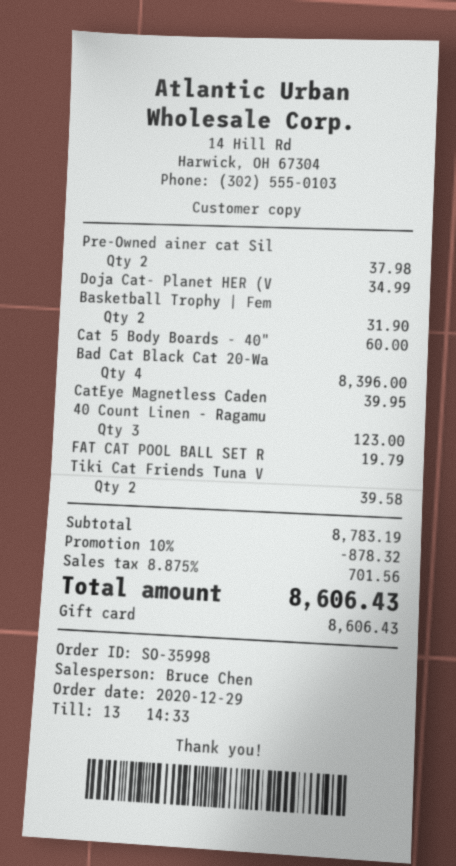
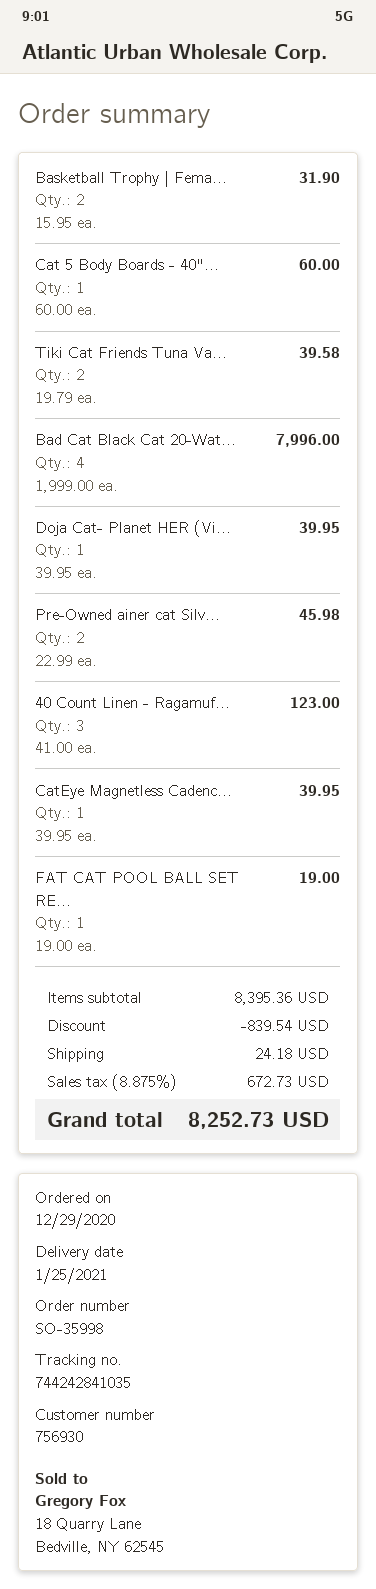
Pre-Owned ainer cat Sil: 2 for 37.98 -> 2 for 45.98
Doja Cat- Planet HER (V: 1 for 34.99 -> 1 for 39.95
Bad Cat Black Cat 20-Wa: 4 for 8396.00 -> 4 for 7996.00
FAT CAT POOL BALL SET R: 1 for 19.79 -> 1 for 19.00
subtotal: 8783.19 -> 8395.36
discount: 878.32 -> 839.54
shipping: none -> 24.18
tax: 8.875% = 701.56 -> 8.875% = 672.73
total: 8606.43 -> 8252.73

